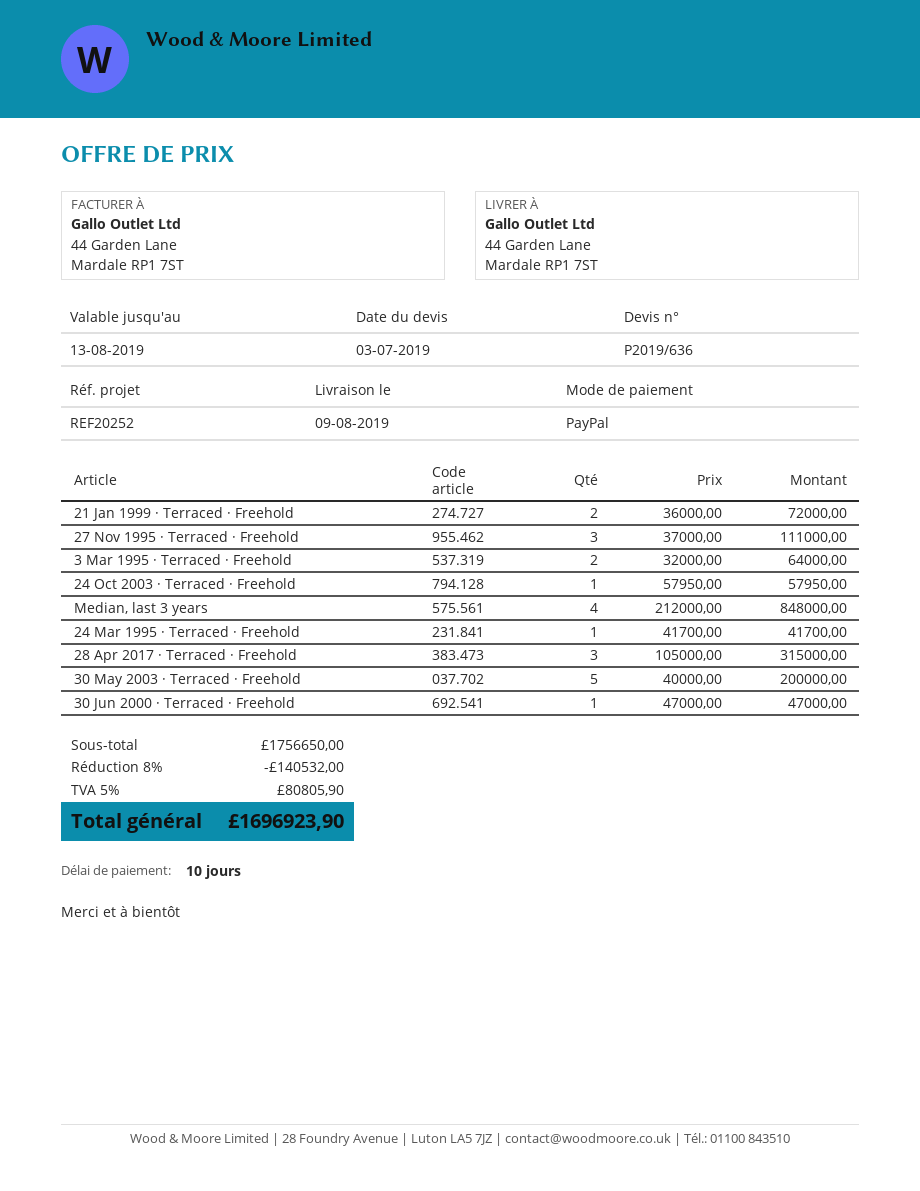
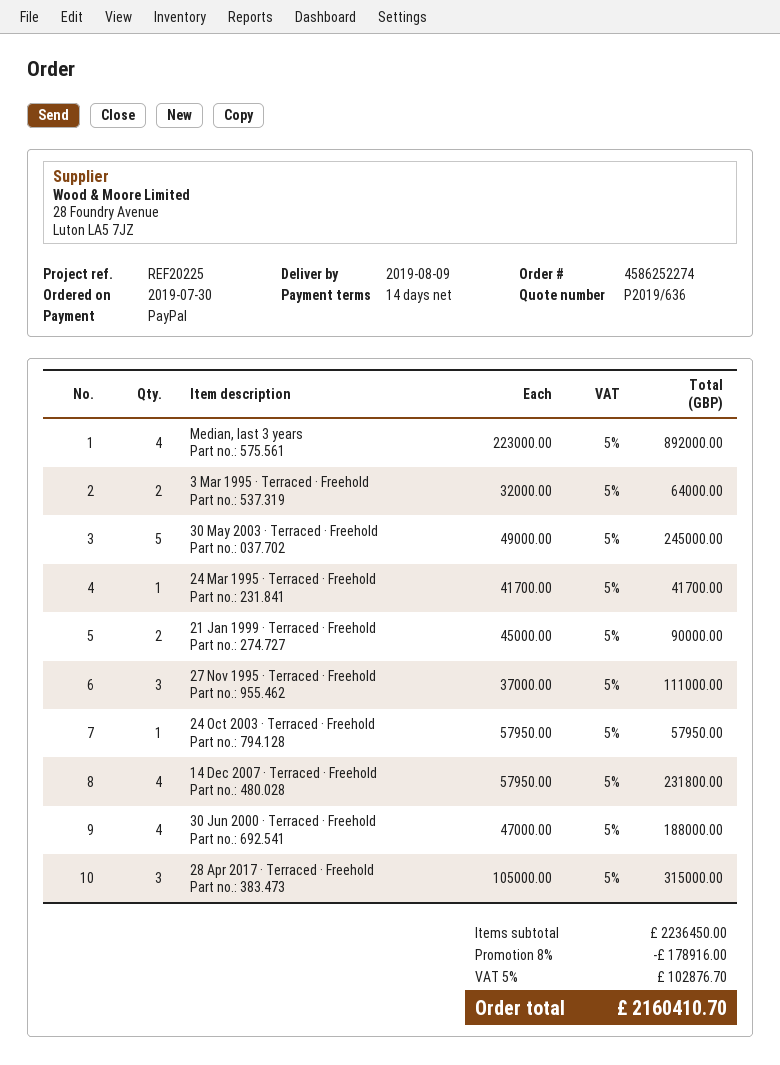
payment terms: 10 days -> 14 days
reference: REF20252 -> REF20225
21 Jan 1999 · Terraced · Freehold: 2 x 36000.00 = 72000.00 -> 2 x 45000.00 = 90000.00
Median, last 3 years: 4 x 212000.00 = 848000.00 -> 4 x 223000.00 = 892000.00
30 May 2003 · Terraced · Freehold: 5 x 40000.00 = 200000.00 -> 5 x 49000.00 = 245000.00
30 Jun 2000 · Terraced · Freehold: 1 x 47000.00 = 47000.00 -> 4 x 47000.00 = 188000.00
14 Dec 2007 · Terraced · Freehold: none -> 4 x 57950.00 = 231800.00
subtotal: 1756650.00 -> 2236450.00
discount: 8% = 140532.00 -> 8% = 178916.00
tax: 5% = 80805.90 -> 5% = 102876.70
total: 1696923.90 -> 2160410.70

